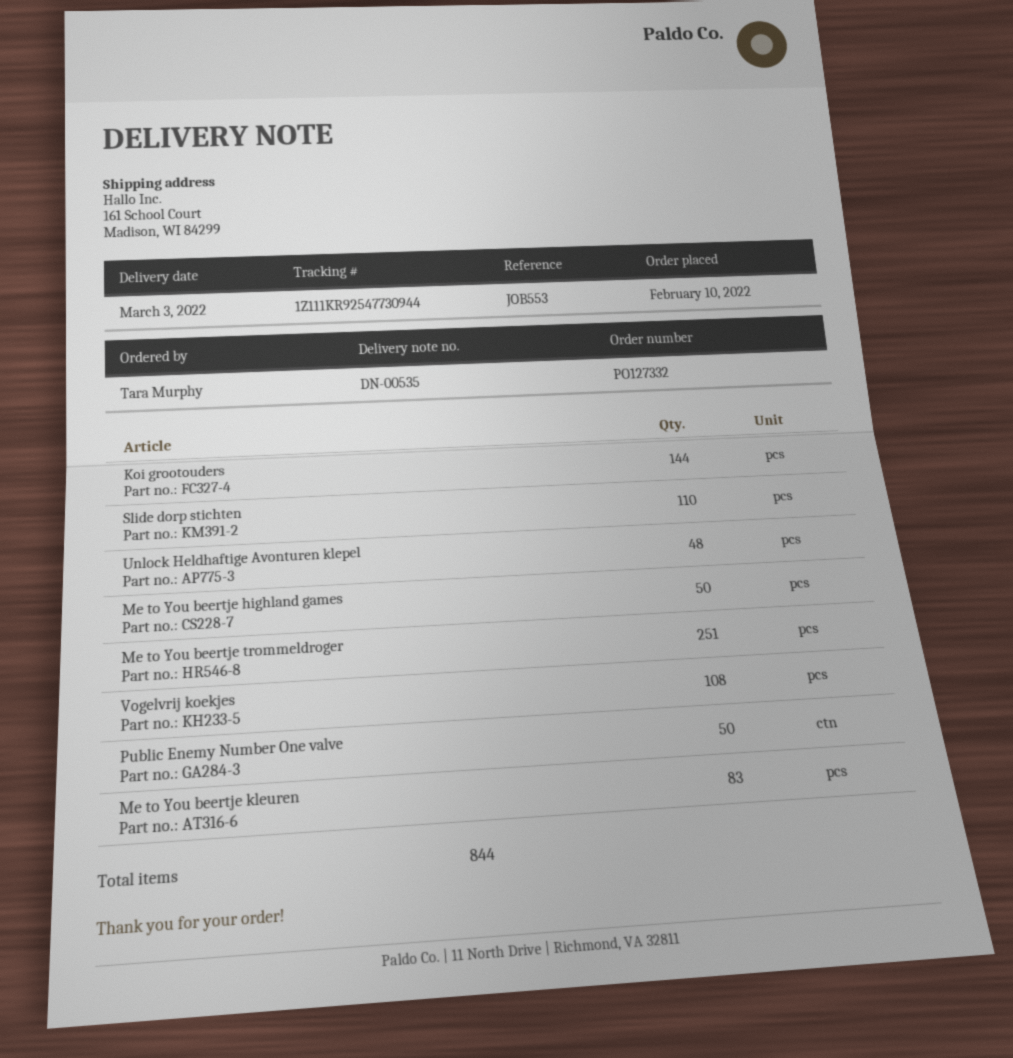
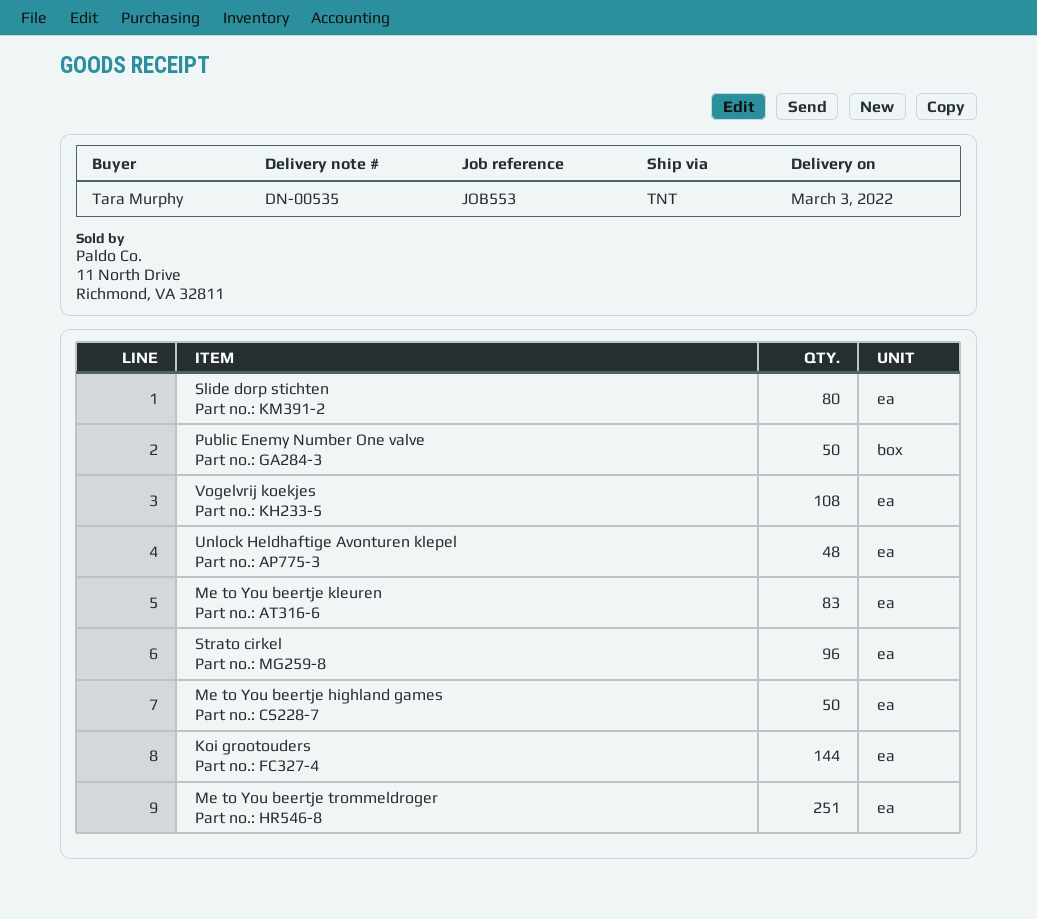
Slide dorp stichten: 110 -> 80
Strato cirkel: none -> 96

